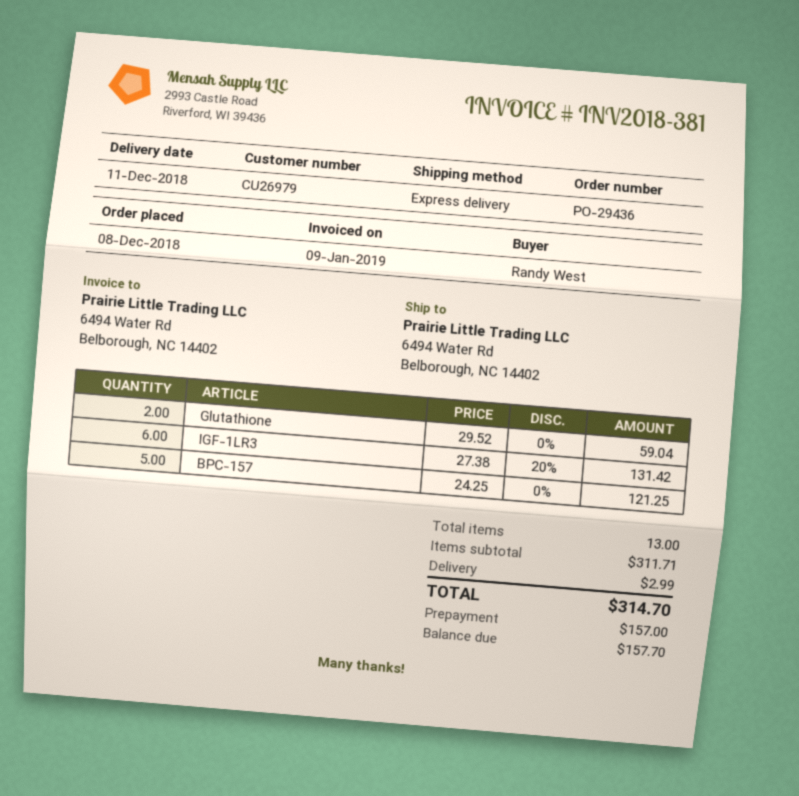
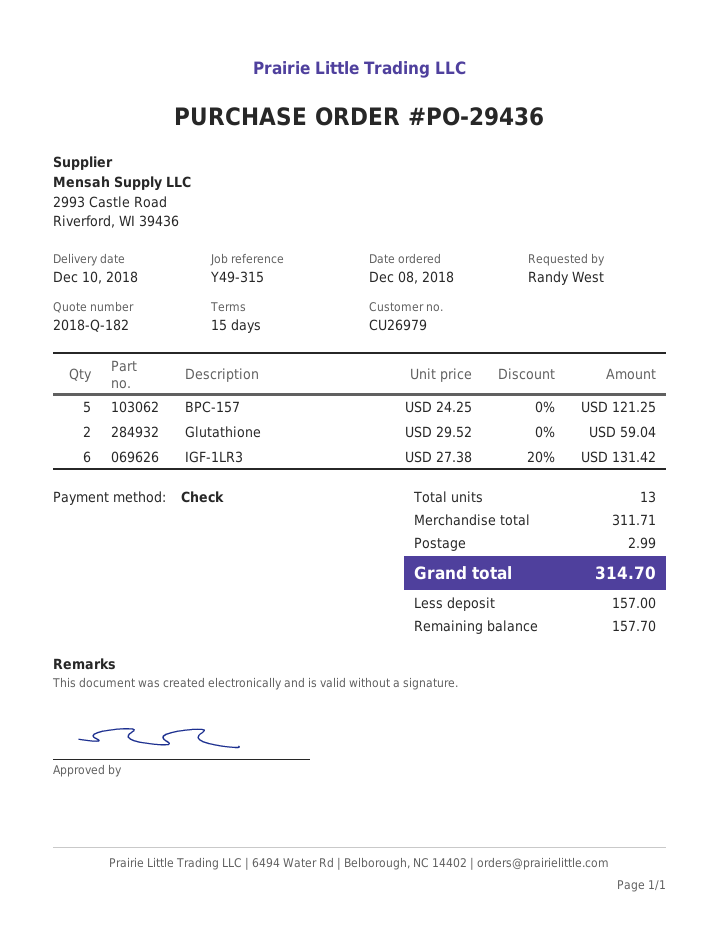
delivery date: 2018-12-11 -> 2018-12-10

